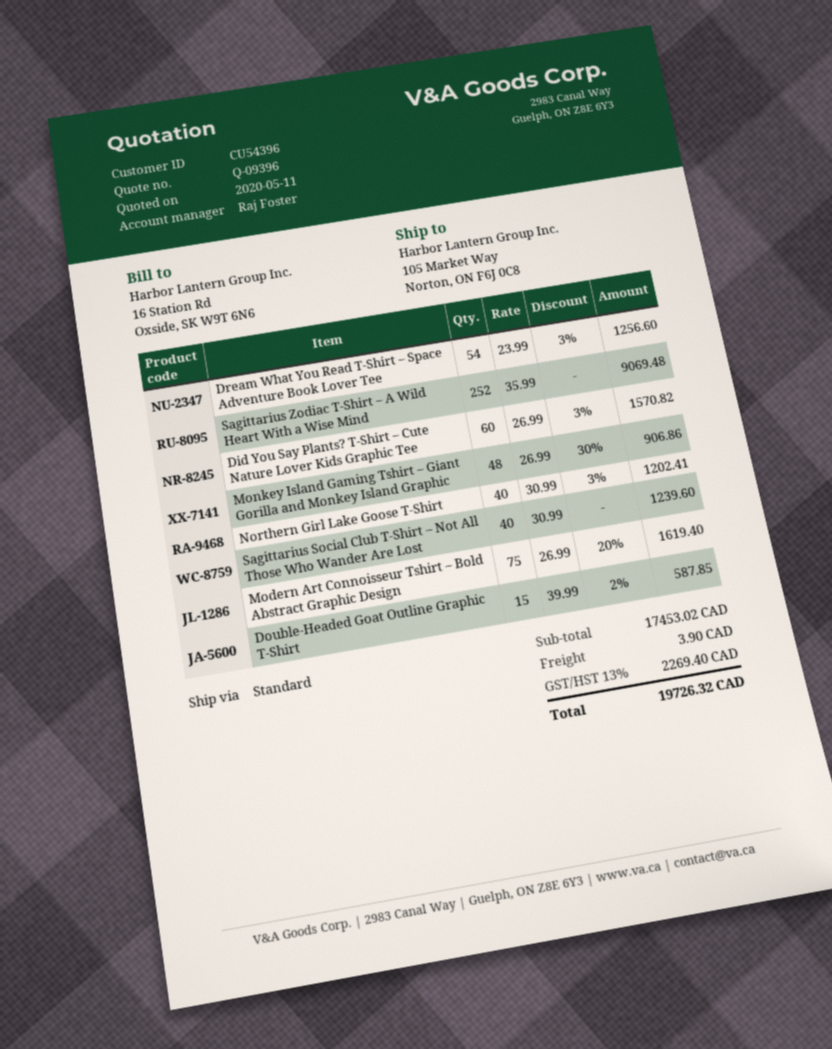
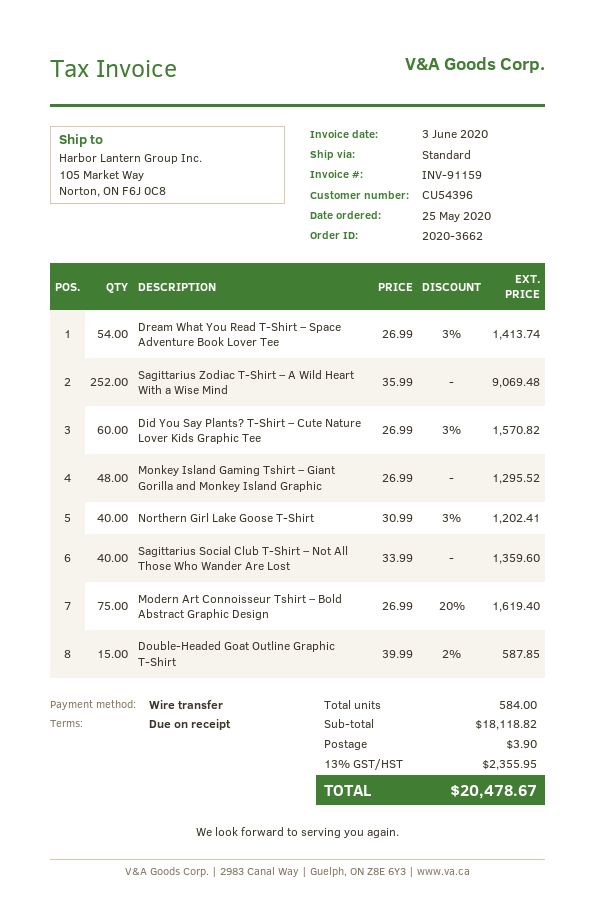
Dream What You Read T-Shirt – Space Adventure Book Lover Tee: 54 x 23.99 - 3% = 1256.60 -> 54 x 26.99 - 3% = 1413.74
Monkey Island Gaming Tshirt – Giant Gorilla and Monkey Island Graphic: 48 x 26.99 - 30% = 906.86 -> 48 x 26.99 = 1295.52
Sagittarius Social Club T-Shirt – Not All Those Who Wander Are Lost: 40 x 30.99 = 1239.60 -> 40 x 33.99 = 1359.60
subtotal: 17453.02 -> 18118.82
tax: 13% = 2269.40 -> 13% = 2355.95
total: 19726.32 -> 20478.67

